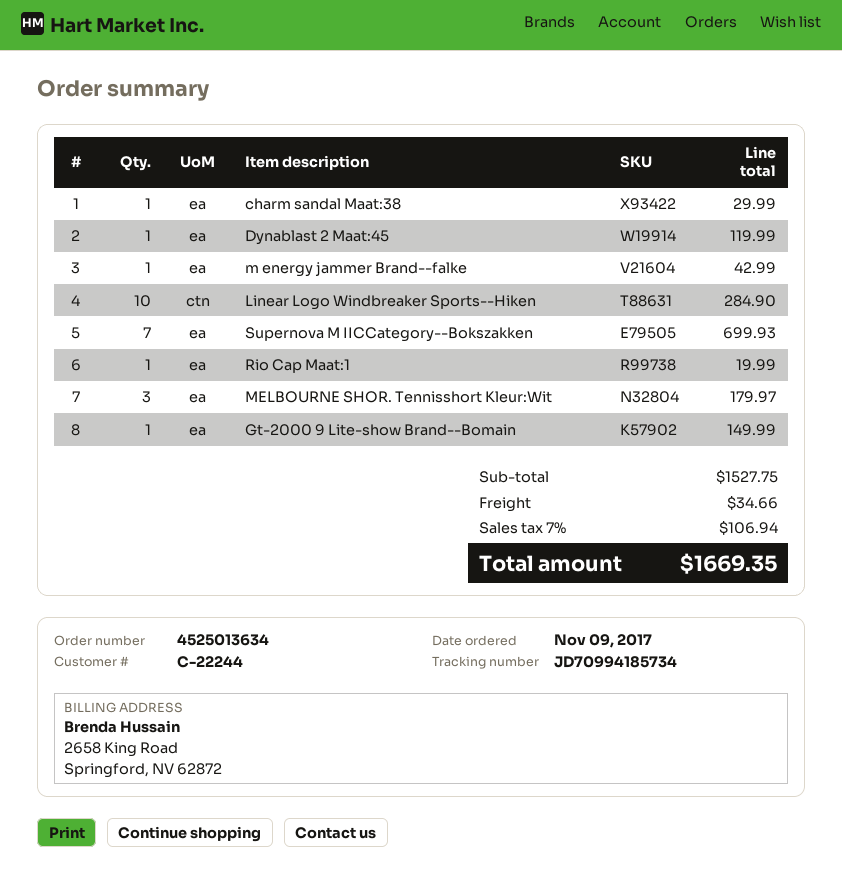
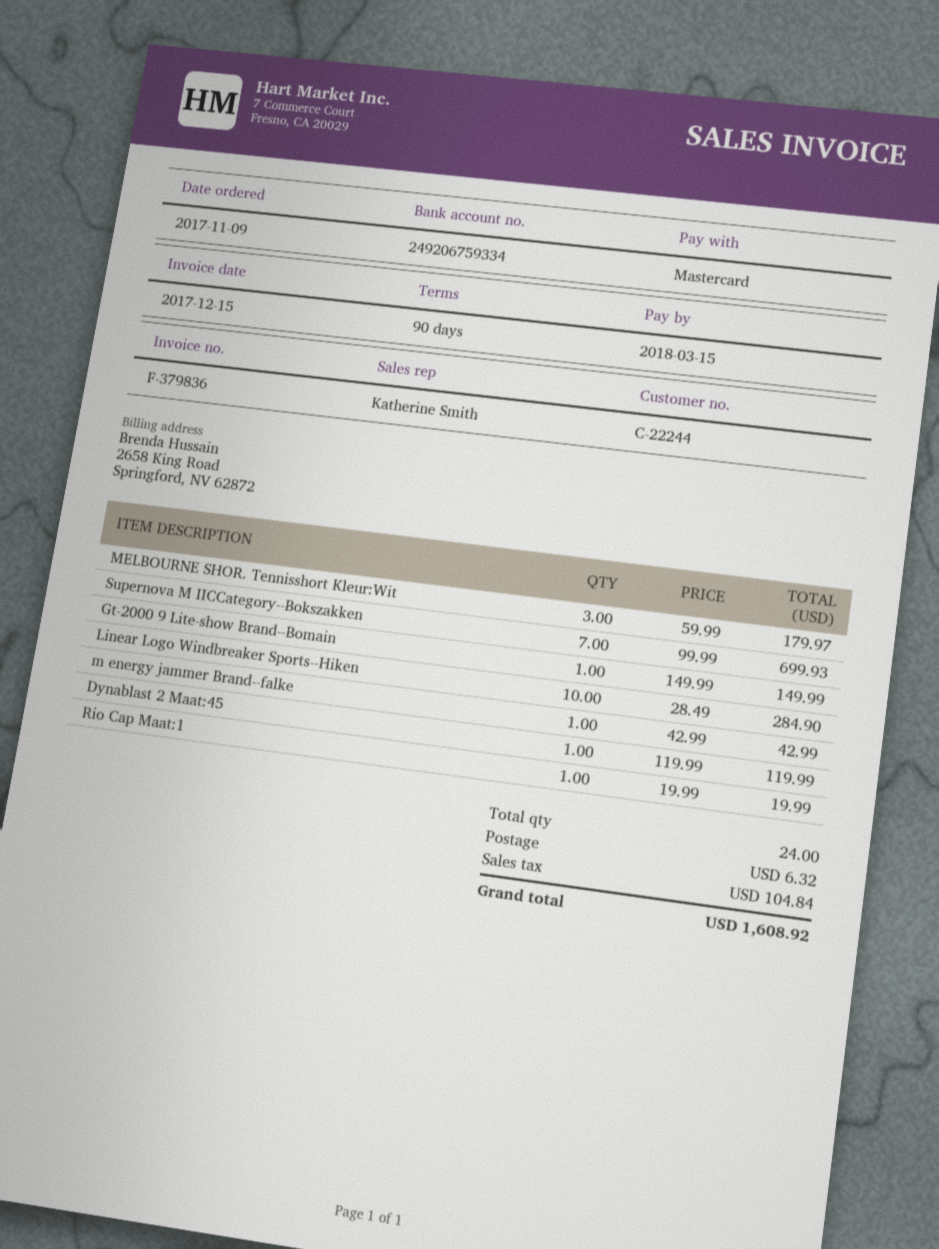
charm sandal Maat:38: 1 for 29.99 -> none
shipping: 34.66 -> 6.32
tax: 106.94 -> 104.84
total: 1669.35 -> 1608.92

